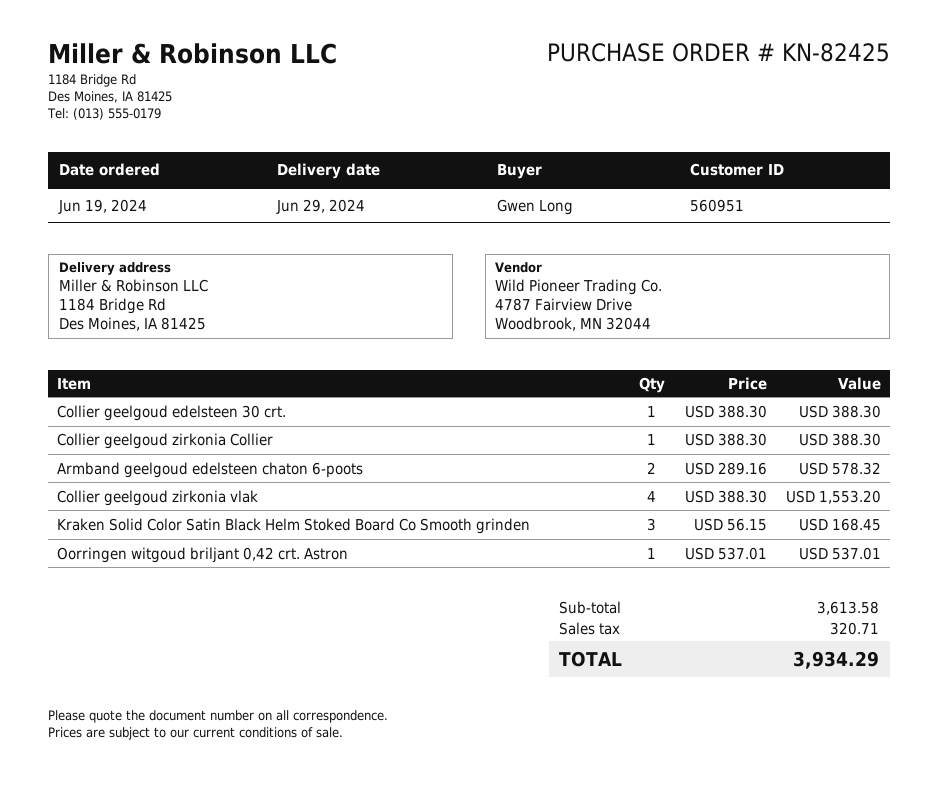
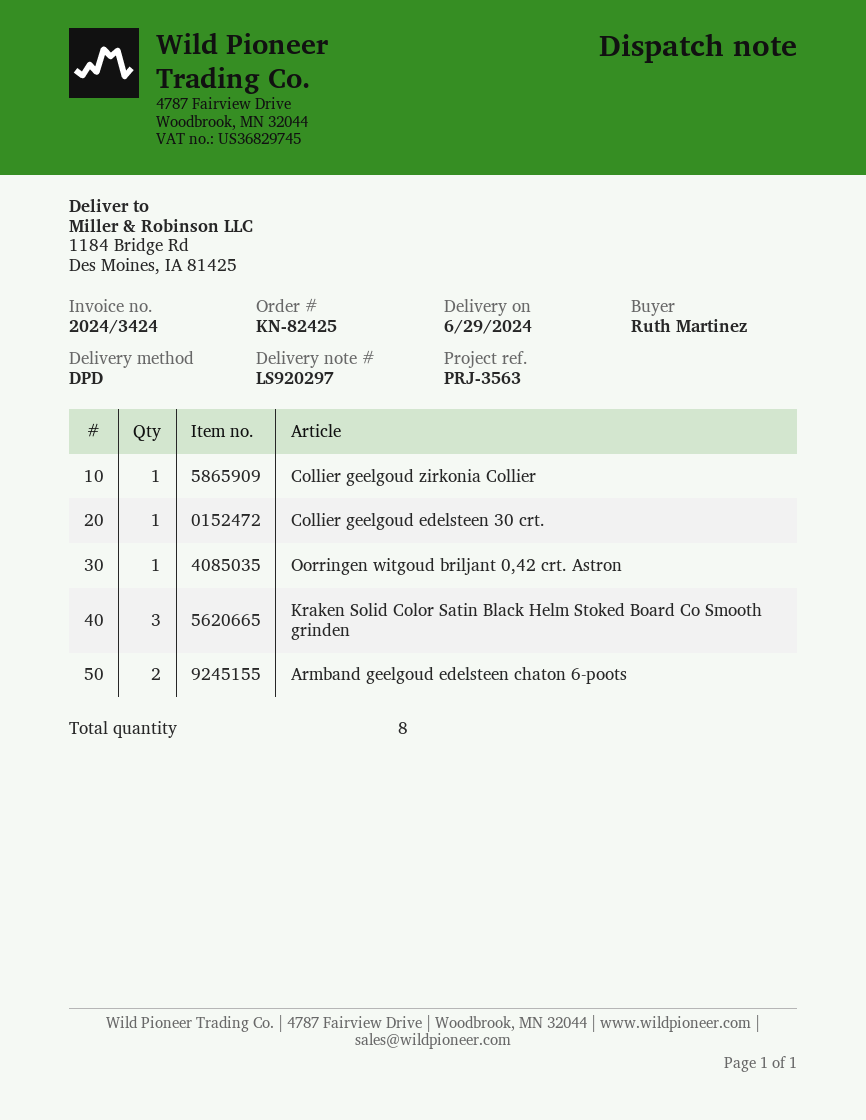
ordered by: Gwen Long -> Ruth Martinez
Collier geelgoud zirkonia vlak: 4 -> none

